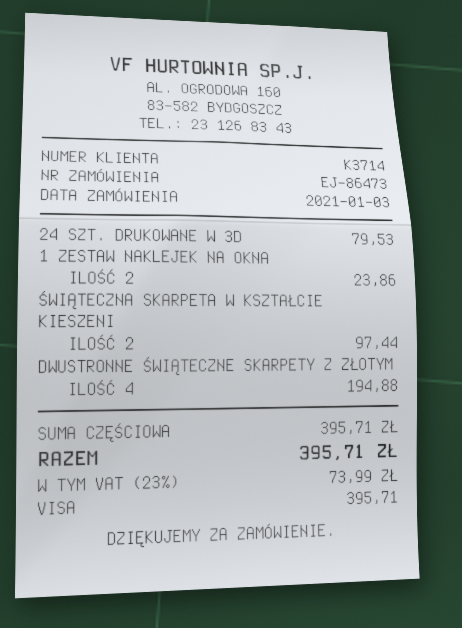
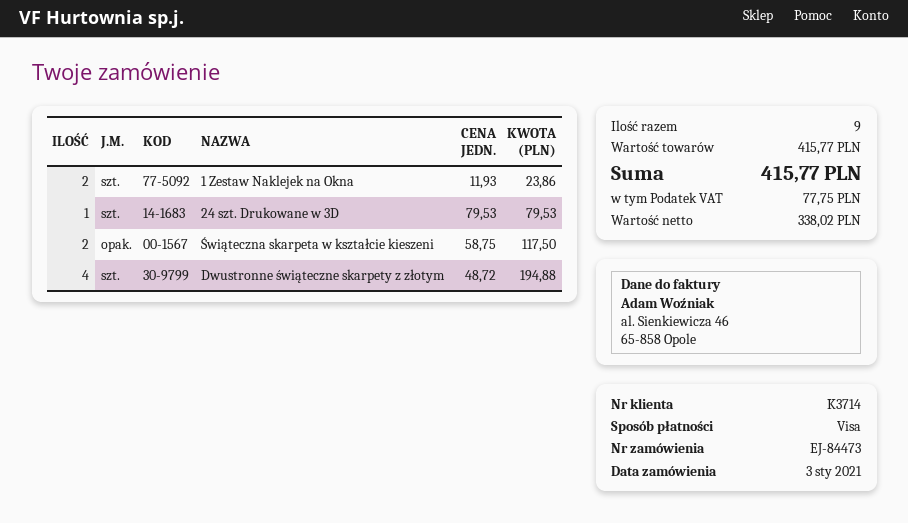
order number: EJ-86473 -> EJ-84473
ŚWIĄTECZNA SKARPETA W KSZTAŁCIE KIESZENI: 2 for 97.44 -> 2 for 117.50
subtotal: 395.71 -> 415.77
tax: 73.99 -> 77.75
total: 395.71 -> 415.77

